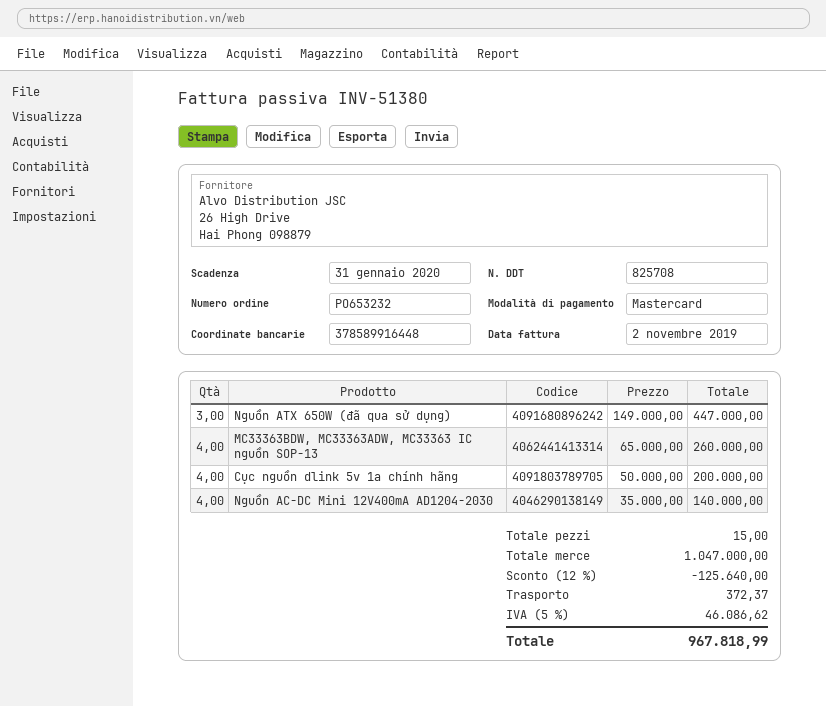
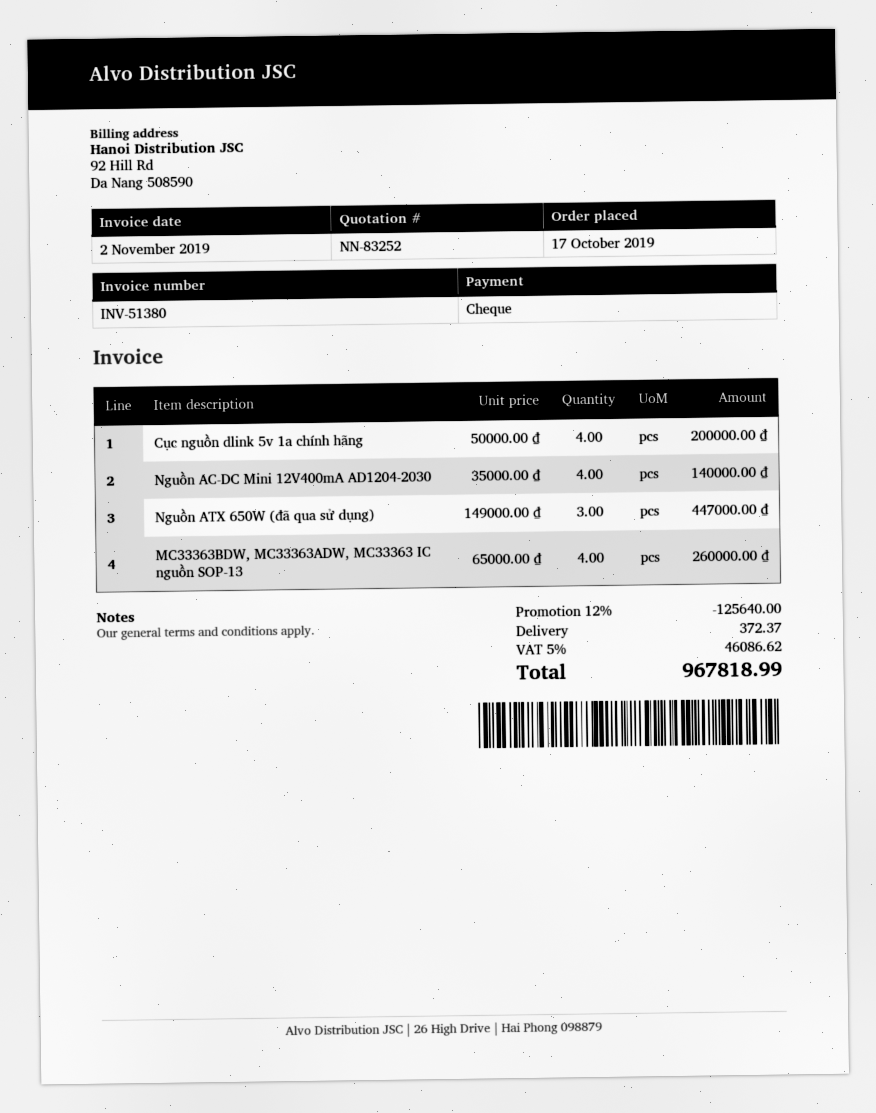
payment method: Mastercard -> cheque

